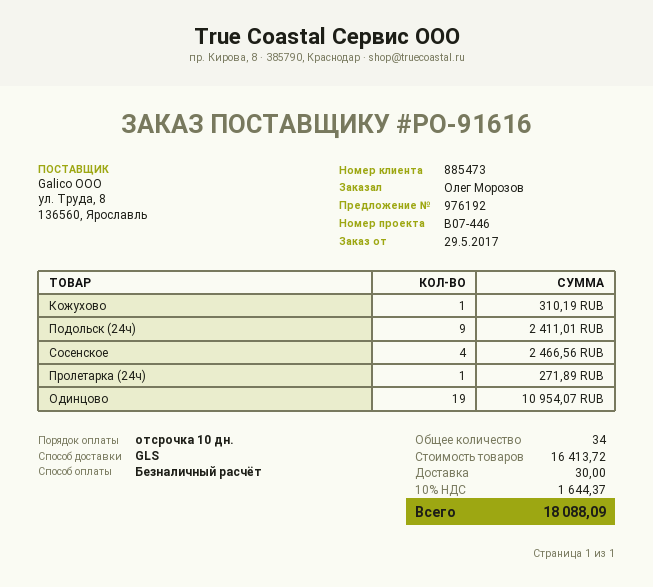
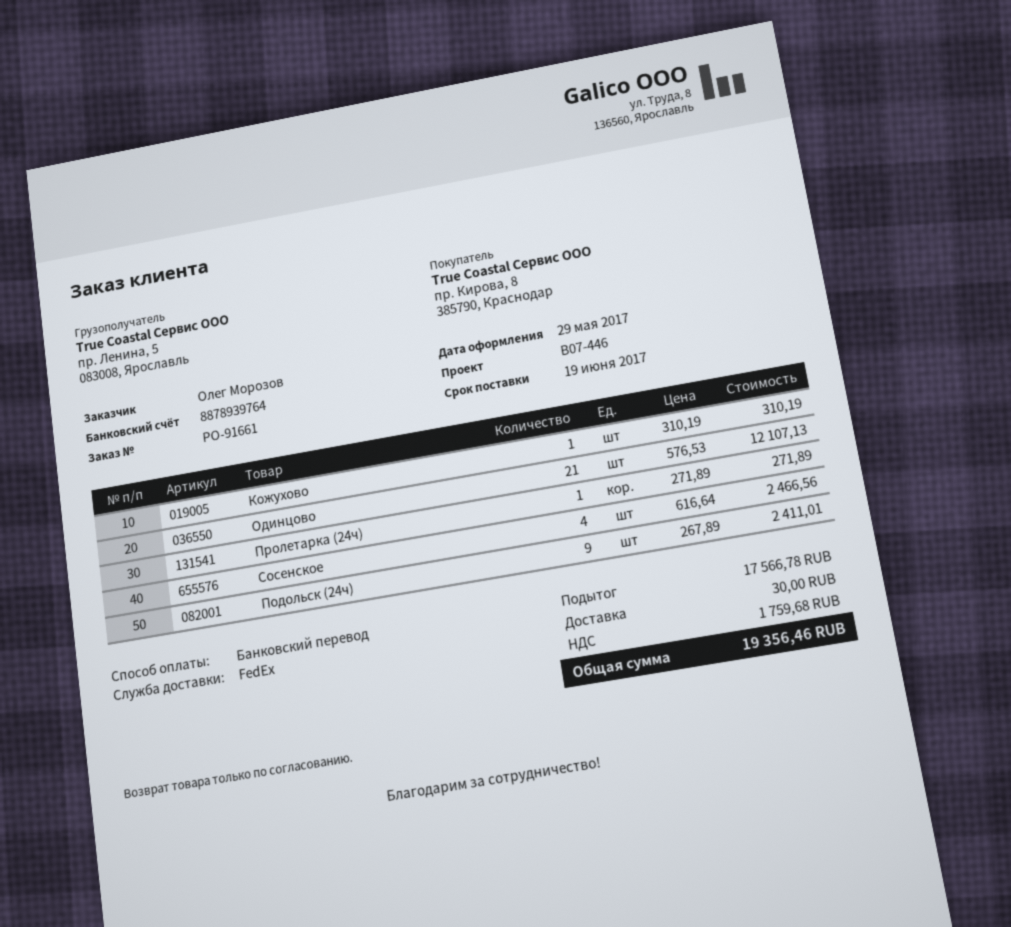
order number: PO-91616 -> PO-91661
shipping method: GLS -> FedEx
Одинцово: 19 for 10954.07 -> 21 for 12107.13
subtotal: 16413.72 -> 17566.78
tax: 1644.37 -> 1759.68
total: 18088.09 -> 19356.46

